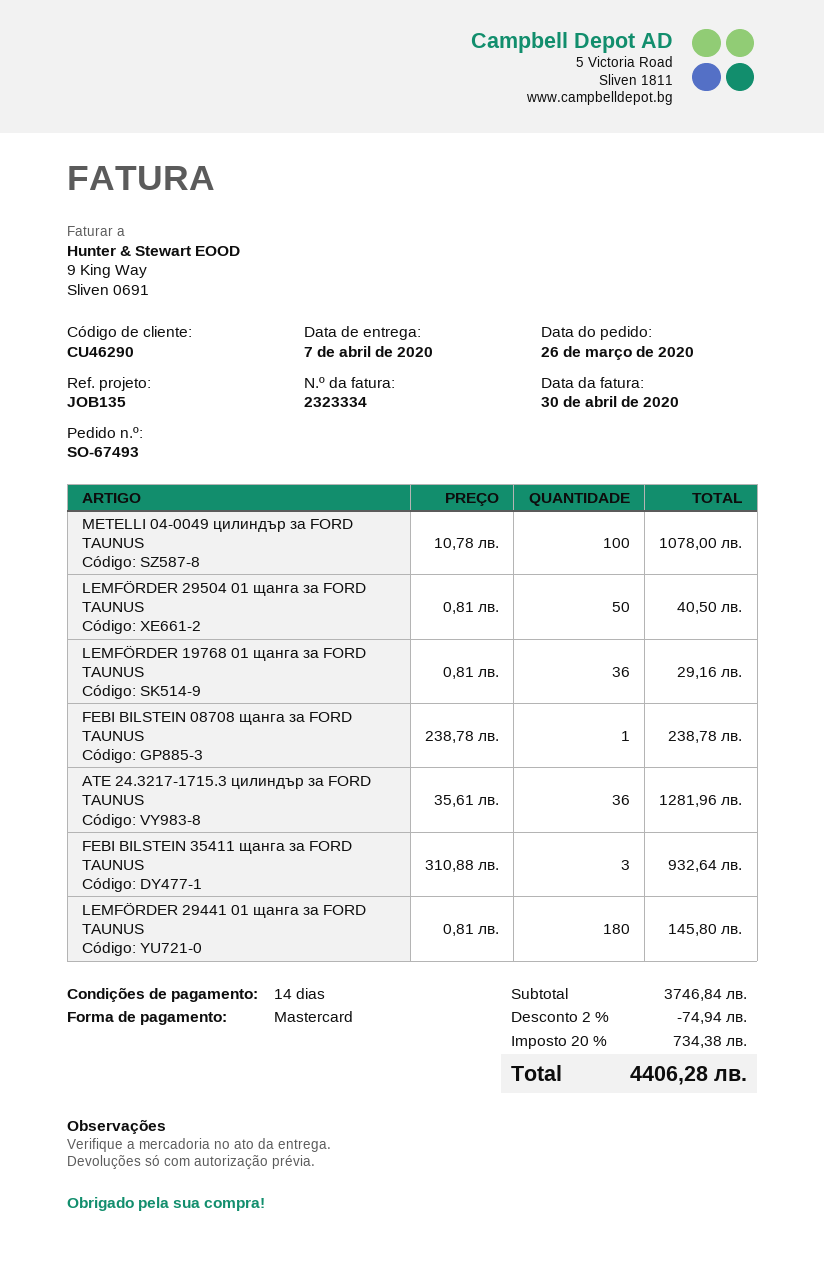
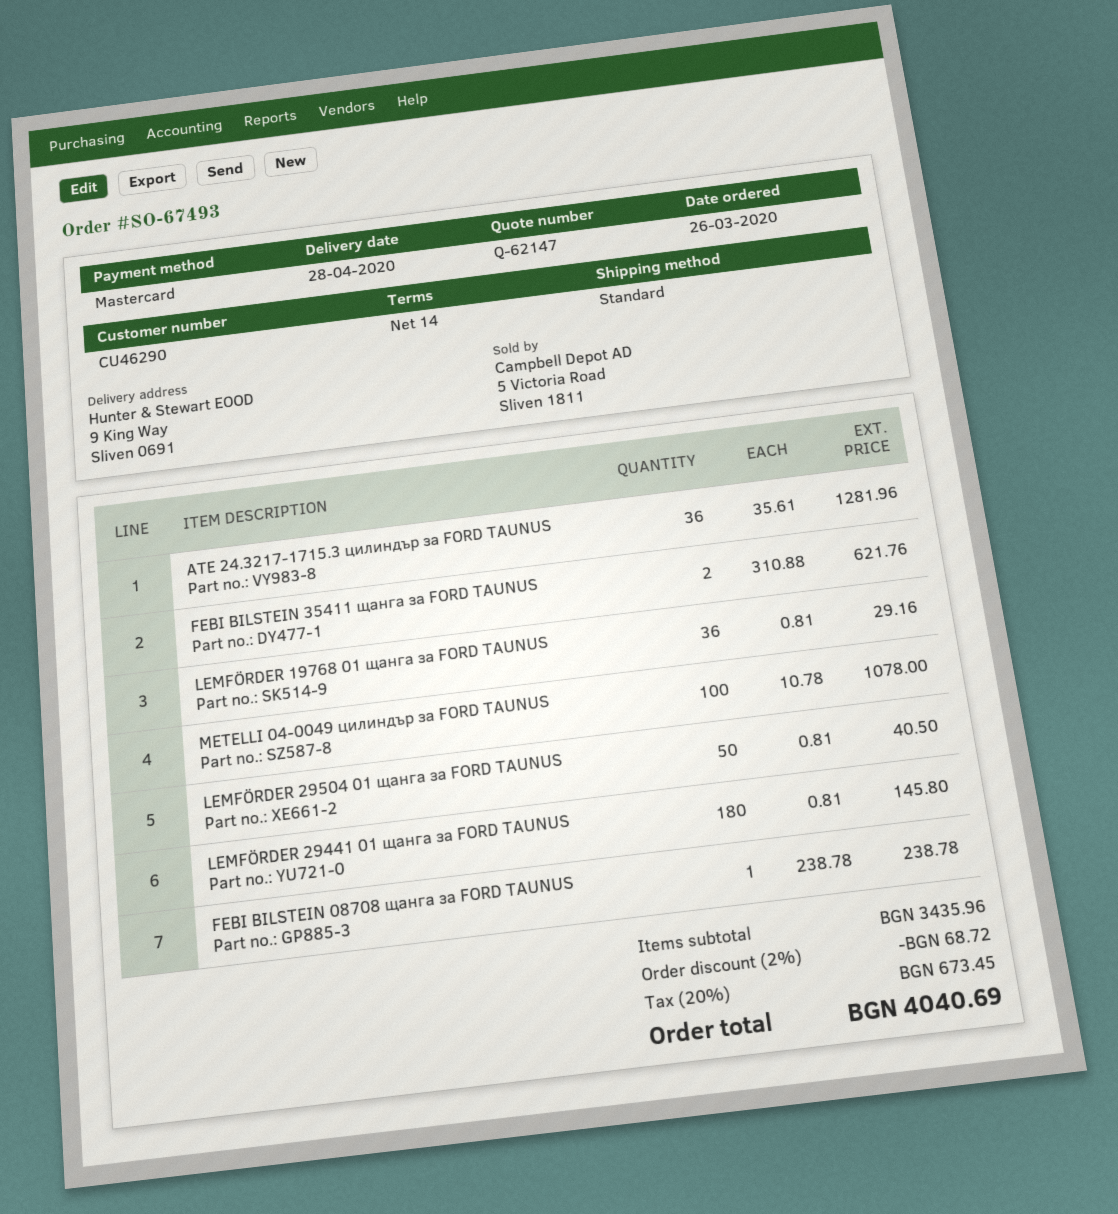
delivery date: 2020-04-07 -> 2020-04-28
FEBI BILSTEIN 35411 щанга за FORD TAUNUS: 3 x 310.88 = 932.64 -> 2 x 310.88 = 621.76
subtotal: 3746.84 -> 3435.96
discount: 2% = 74.94 -> 2% = 68.72
tax: 20% = 734.38 -> 20% = 673.45
total: 4406.28 -> 4040.69

